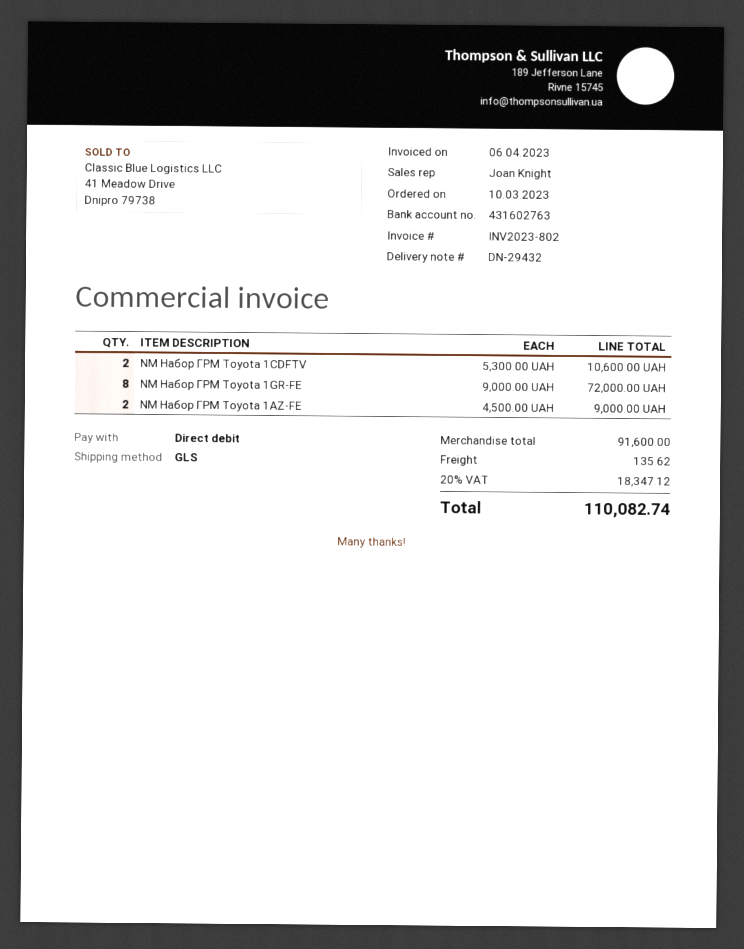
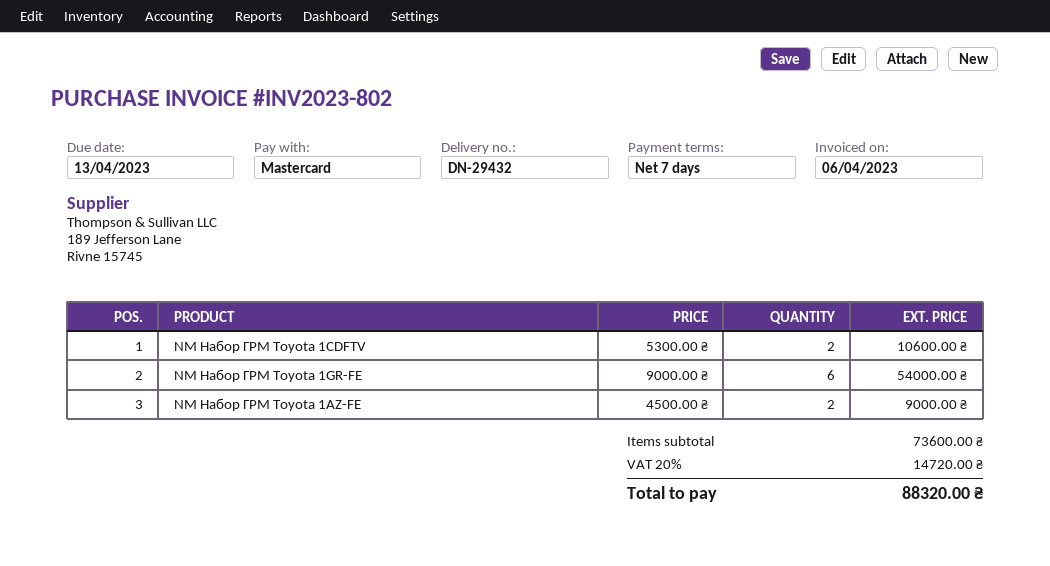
payment method: direct debit -> Mastercard
NM Набор ГРМ Toyota 1GR-FE: 8 x 9000.00 = 72000.00 -> 6 x 9000.00 = 54000.00
subtotal: 91600.00 -> 73600.00
shipping: 135.62 -> none
tax: 20% = 18347.12 -> 20% = 14720.00
total: 110082.74 -> 88320.00

